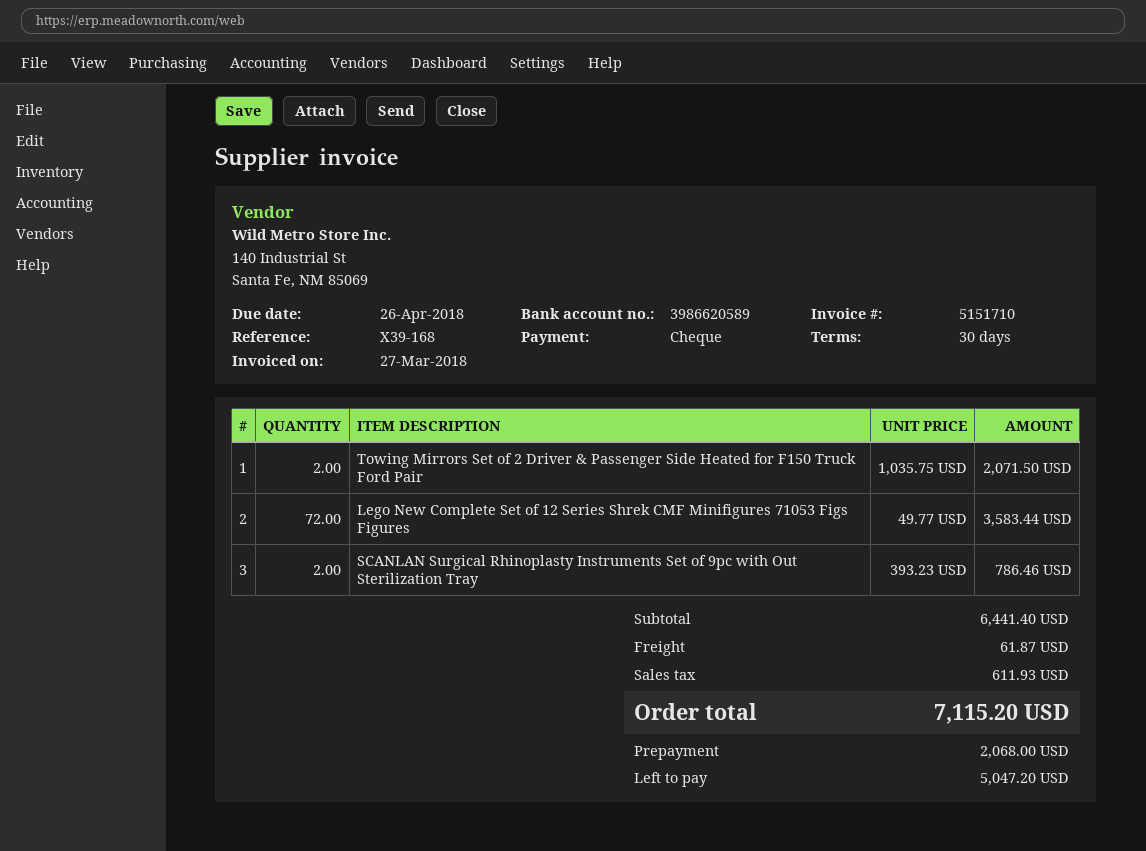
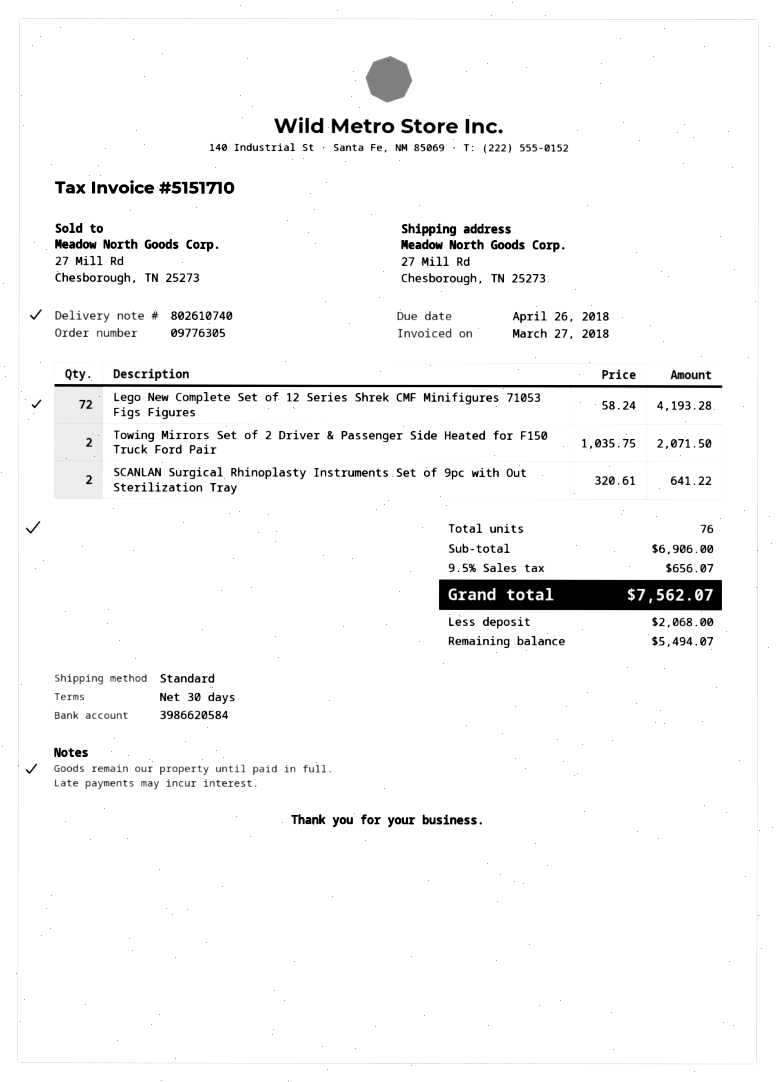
bank account: 3986620589 -> 3986620584
Lego New Complete Set of 12 Series Shrek CMF Minifigures 71053 Figs Figures: 72 x 49.77 = 3583.44 -> 72 x 58.24 = 4193.28
SCANLAN Surgical Rhinoplasty Instruments Set of 9pc with Out Sterilization Tray: 2 x 393.23 = 786.46 -> 2 x 320.61 = 641.22
subtotal: 6441.40 -> 6906.00
shipping: 61.87 -> none
tax: 611.93 -> 656.07
total: 7115.20 -> 7562.07
balance: 5047.20 -> 5494.07

